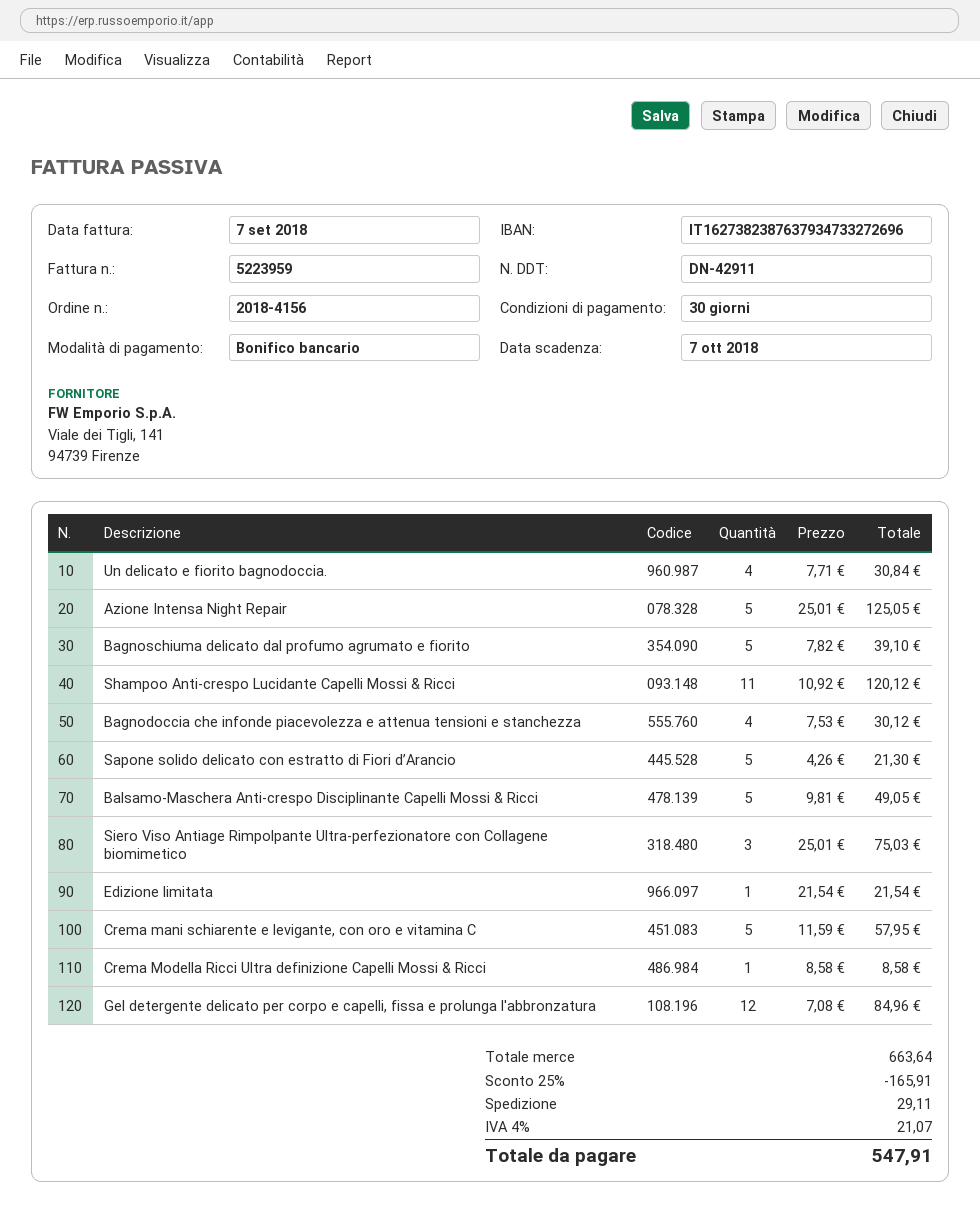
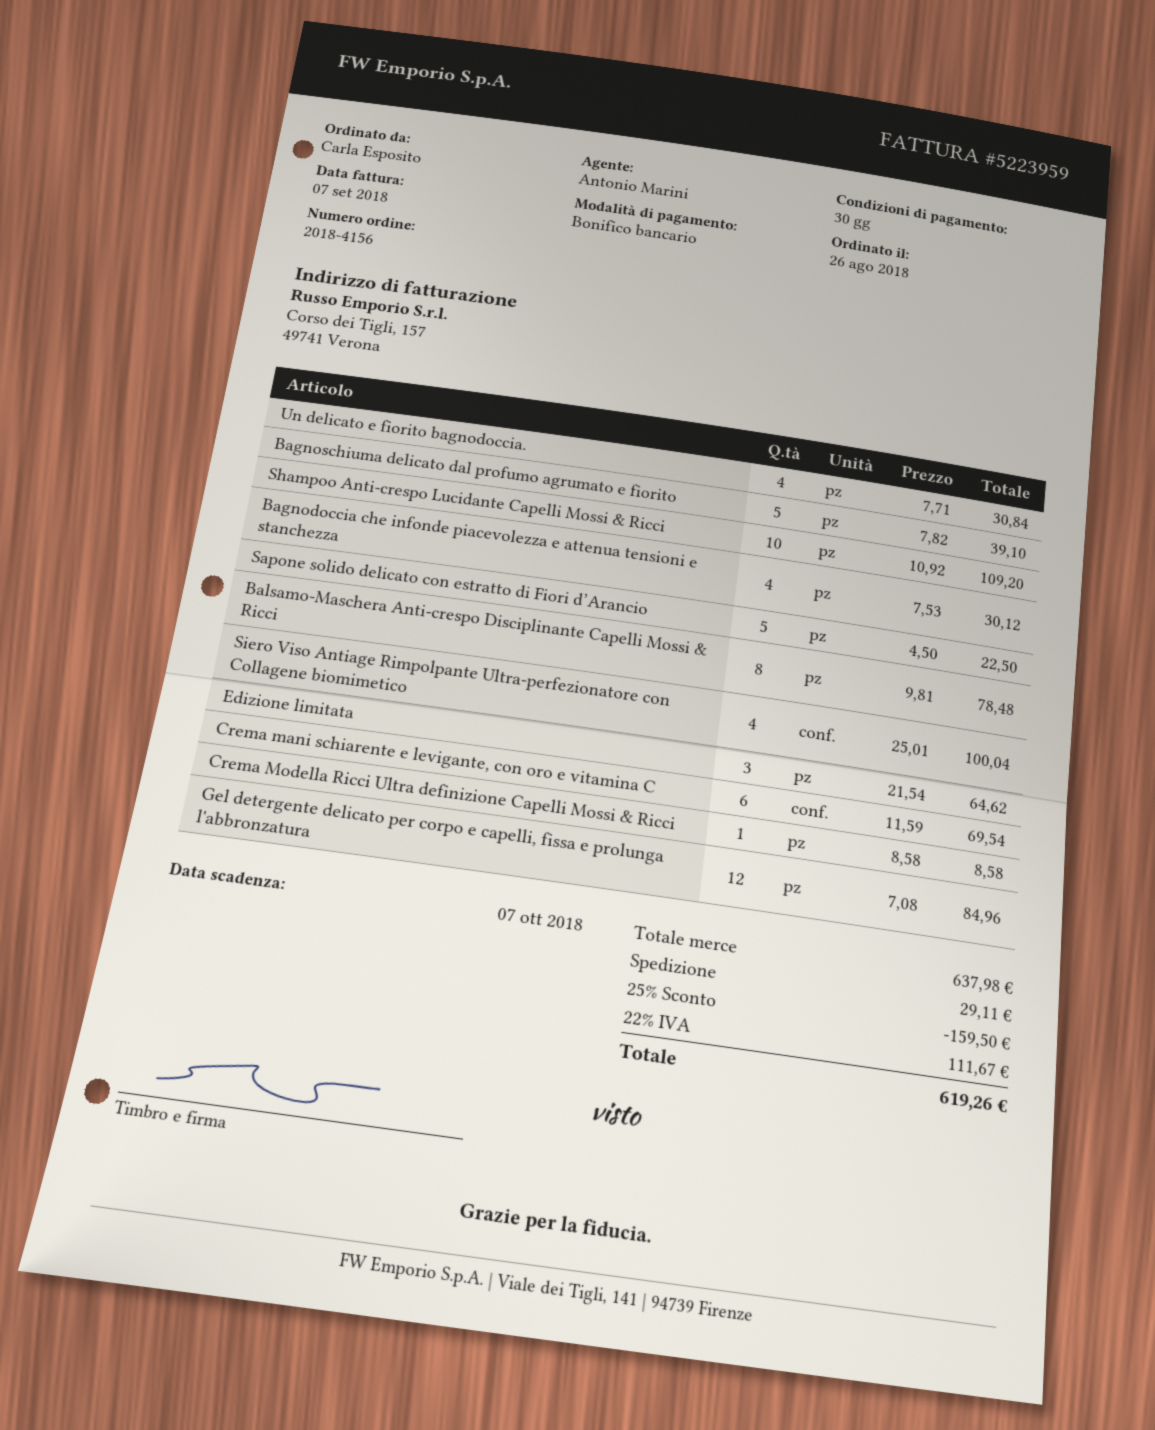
Azione Intensa Night Repair: 5 x 25.01 = 125.05 -> none
Shampoo Anti-crespo Lucidante Capelli Mossi & Ricci: 11 x 10.92 = 120.12 -> 10 x 10.92 = 109.20
Sapone solido delicato con estratto di Fiori d’Arancio: 5 x 4.26 = 21.30 -> 5 x 4.50 = 22.50
Balsamo-Maschera Anti-crespo Disciplinante Capelli Mossi & Ricci: 5 x 9.81 = 49.05 -> 8 x 9.81 = 78.48
Siero Viso Antiage Rimpolpante Ultra-perfezionatore con Collagene biomimetico: 3 x 25.01 = 75.03 -> 4 x 25.01 = 100.04
Edizione limitata: 1 x 21.54 = 21.54 -> 3 x 21.54 = 64.62
Crema mani schiarente e levigante, con oro e vitamina C: 5 x 11.59 = 57.95 -> 6 x 11.59 = 69.54
subtotal: 663.64 -> 637.98
discount: 25% = 165.91 -> 25% = 159.50
tax: 4% = 21.07 -> 22% = 111.67
total: 547.91 -> 619.26

